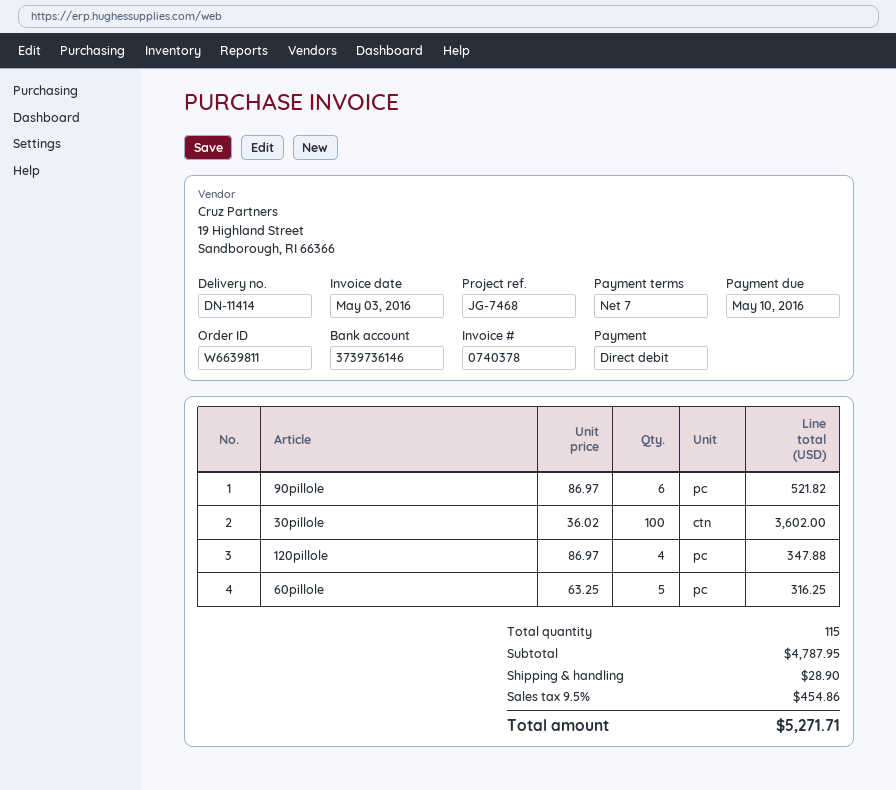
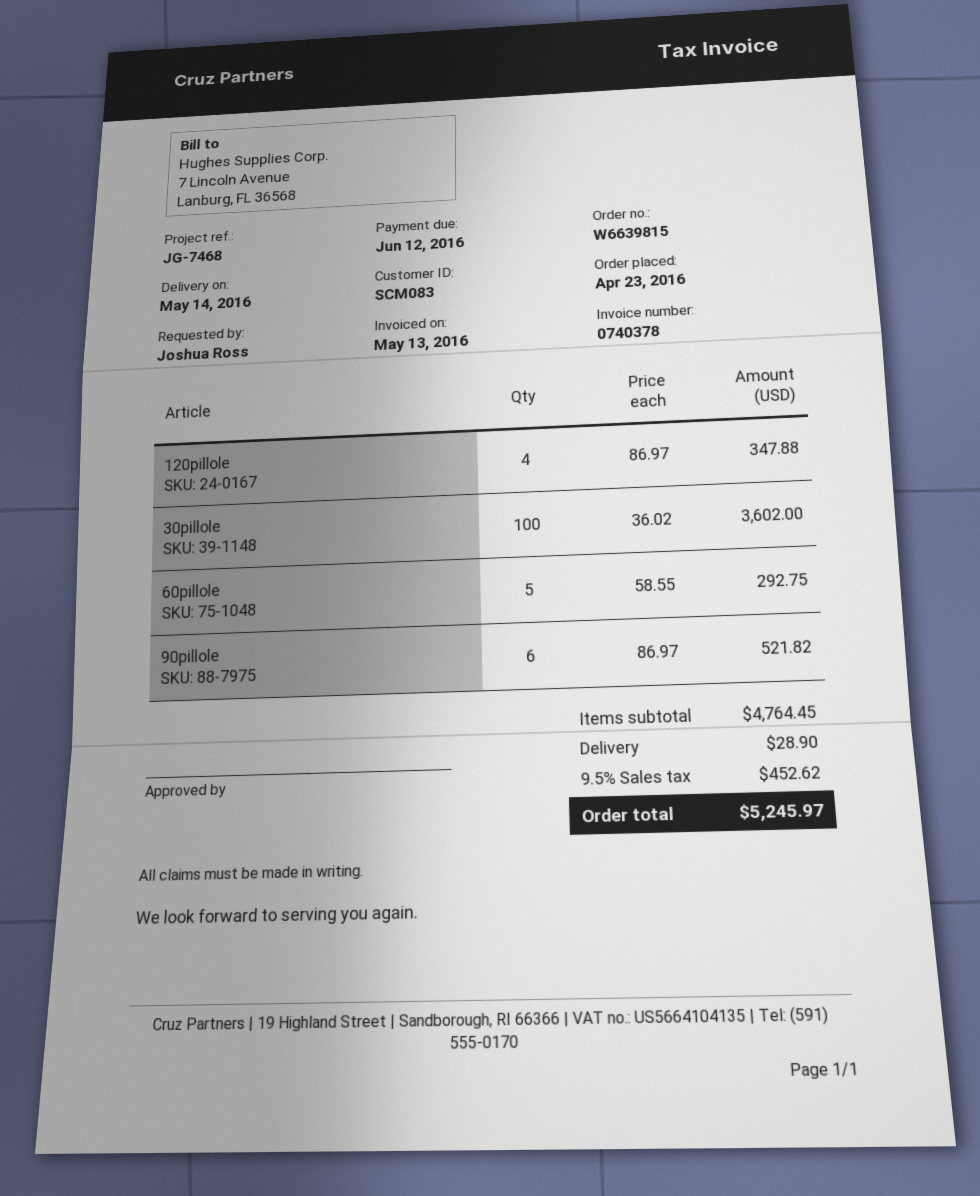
order number: W6639811 -> W6639815
invoice date: 2016-05-03 -> 2016-05-13
due date: 2016-05-10 -> 2016-06-12
60pillole: 5 x 63.25 = 316.25 -> 5 x 58.55 = 292.75
subtotal: 4787.95 -> 4764.45
tax: 9.5% = 454.86 -> 9.5% = 452.62
total: 5271.71 -> 5245.97

